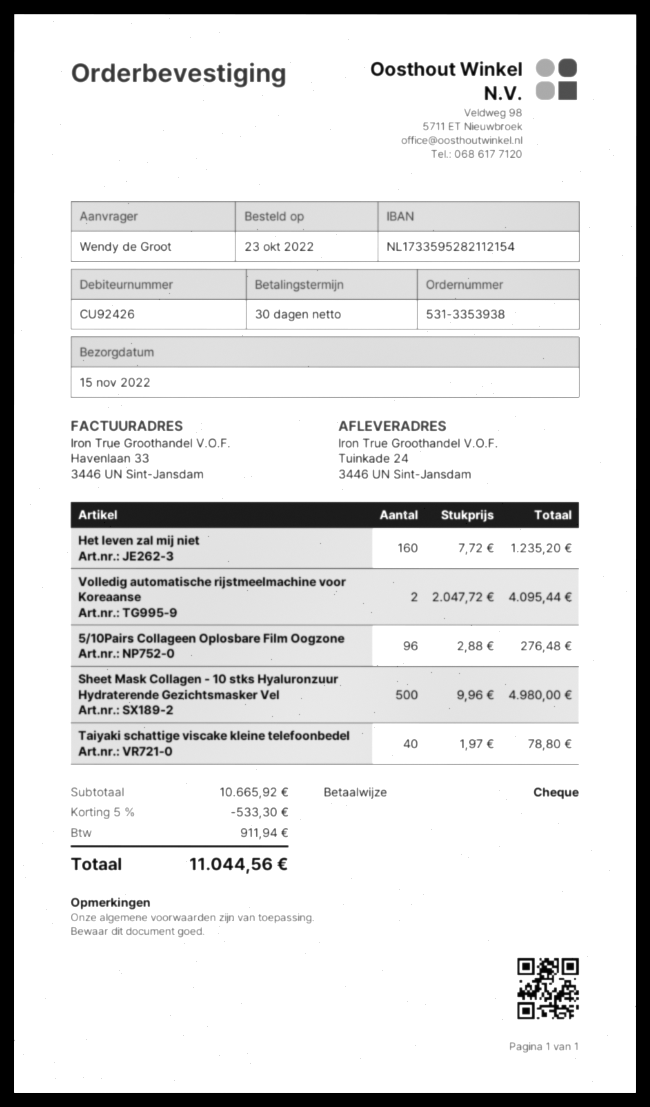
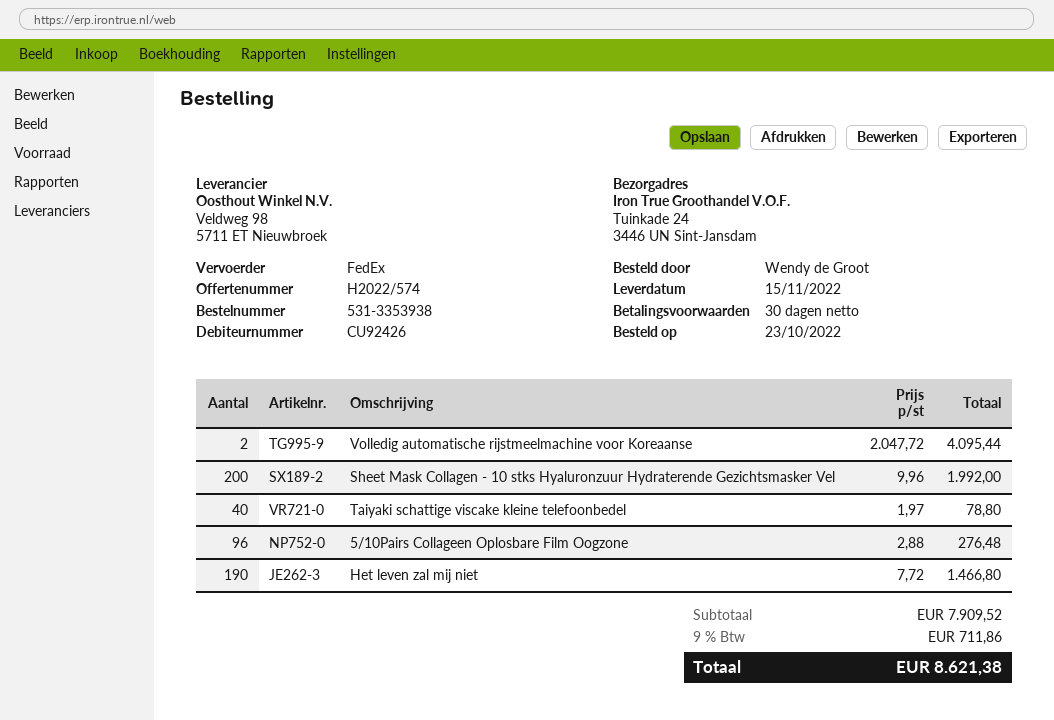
Het leven zal mij niet: 160 x 7.72 = 1235.20 -> 190 x 7.72 = 1466.80
Sheet Mask Collagen - 10 stks Hyaluronzuur Hydraterende Gezichtsmasker Vel: 500 x 9.96 = 4980.00 -> 200 x 9.96 = 1992.00
subtotal: 10665.92 -> 7909.52
discount: 5% = 533.30 -> none
tax: 911.94 -> 711.86
total: 11044.56 -> 8621.38

